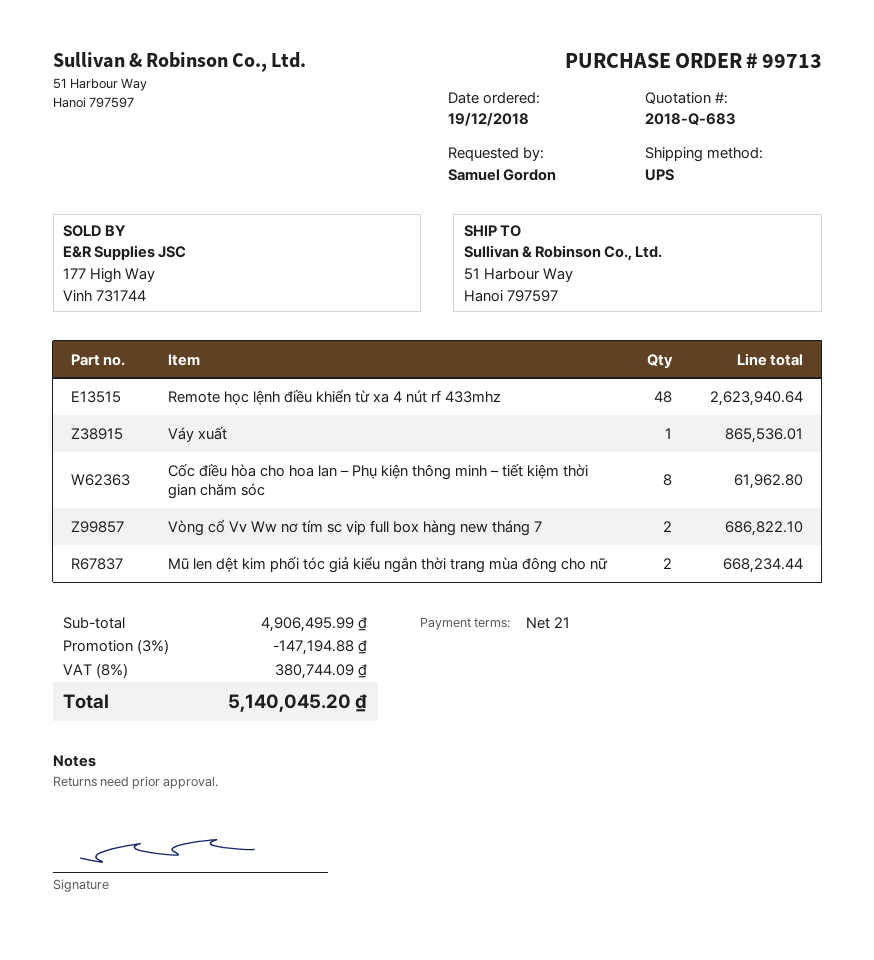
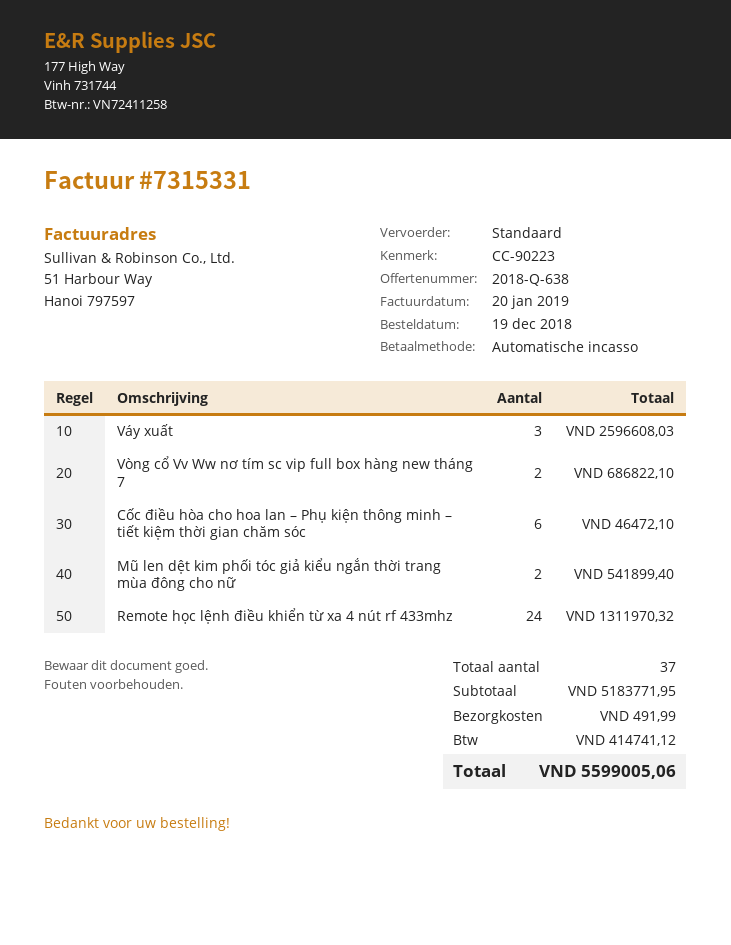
quote number: 2018-Q-683 -> 2018-Q-638
shipping method: UPS -> standard
Remote học lệnh điều khiển từ xa 4 nút rf 433mhz: 48 for 2623940.64 -> 24 for 1311970.32
Váy xuất: 1 for 865536.01 -> 3 for 2596608.03
Cốc điều hòa cho hoa lan – Phụ kiện thông minh – tiết kiệm thời gian chăm sóc: 8 for 61962.80 -> 6 for 46472.10
Mũ len dệt kim phối tóc giả kiểu ngắn thời trang mùa đông cho nữ: 2 for 668234.44 -> 2 for 541899.40
subtotal: 4906495.99 -> 5183771.95
discount: 3% = 147194.88 -> none
shipping: none -> 491.99
tax: 380744.09 -> 414741.12
total: 5140045.20 -> 5599005.06

